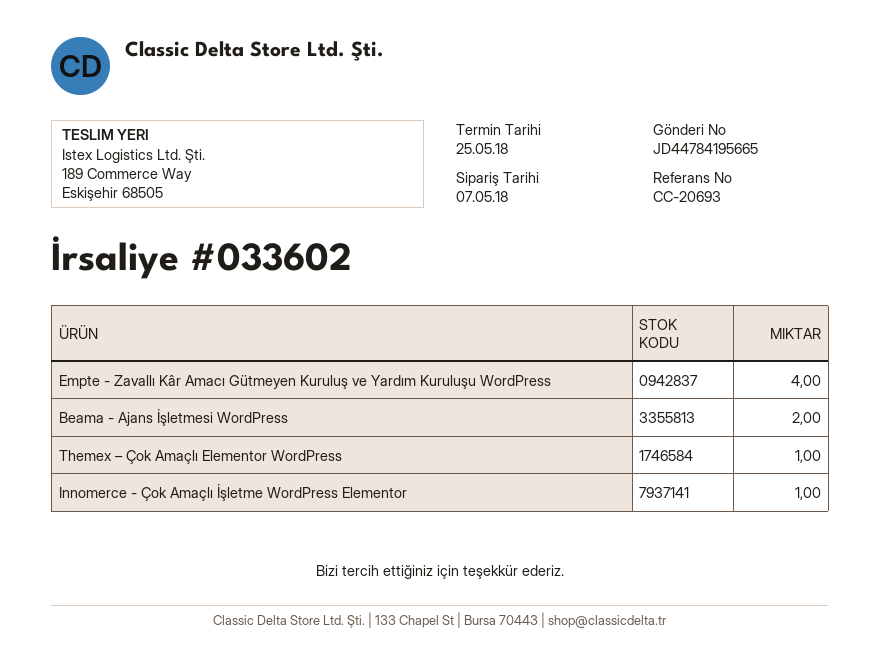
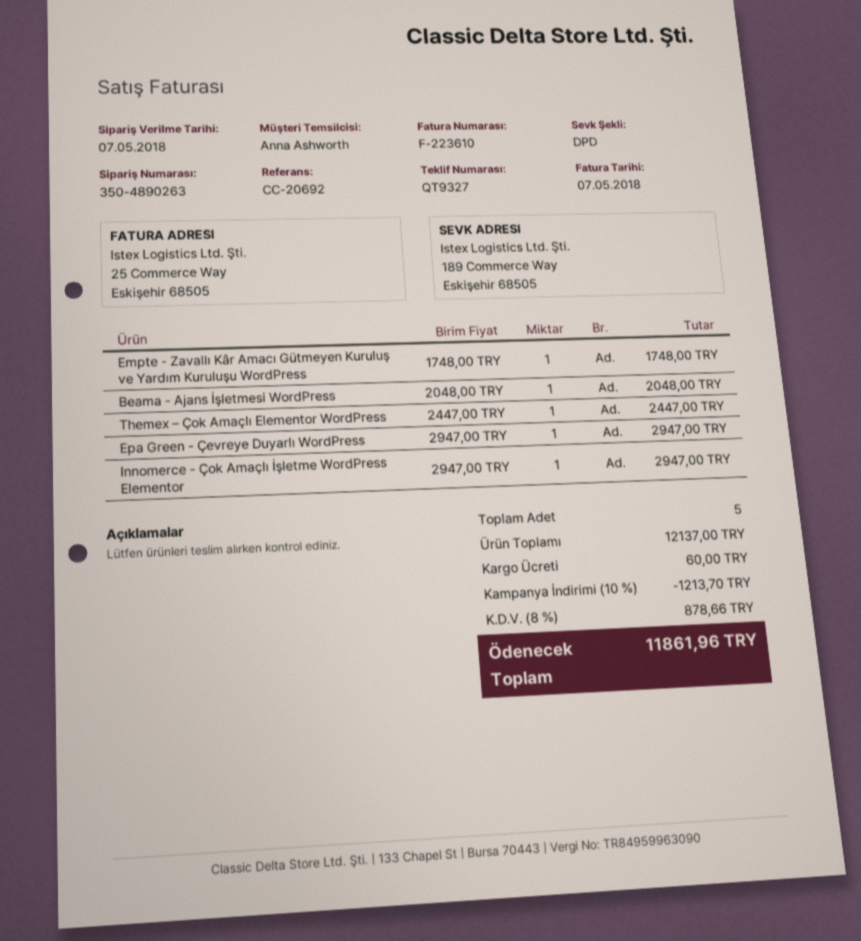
reference: CC-20693 -> CC-20692
Empte - Zavallı Kâr Amacı Gütmeyen Kuruluş ve Yardım Kuruluşu WordPress: 4 -> 1
Beama - Ajans İşletmesi WordPress: 2 -> 1
Epa Green - Çevreye Duyarlı WordPress: none -> 1

